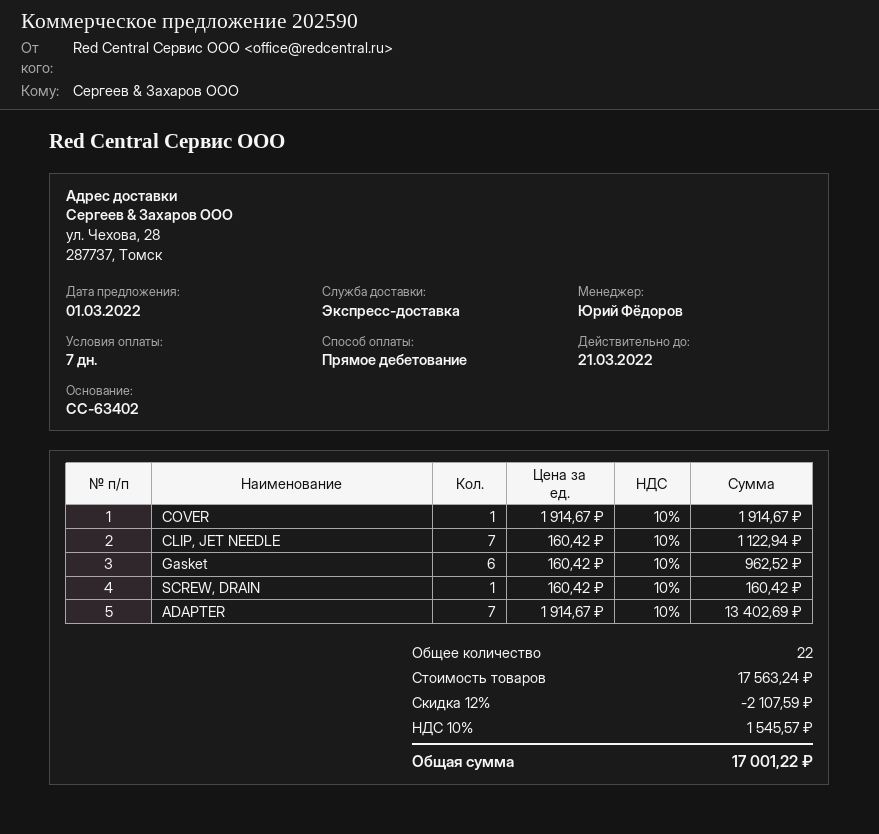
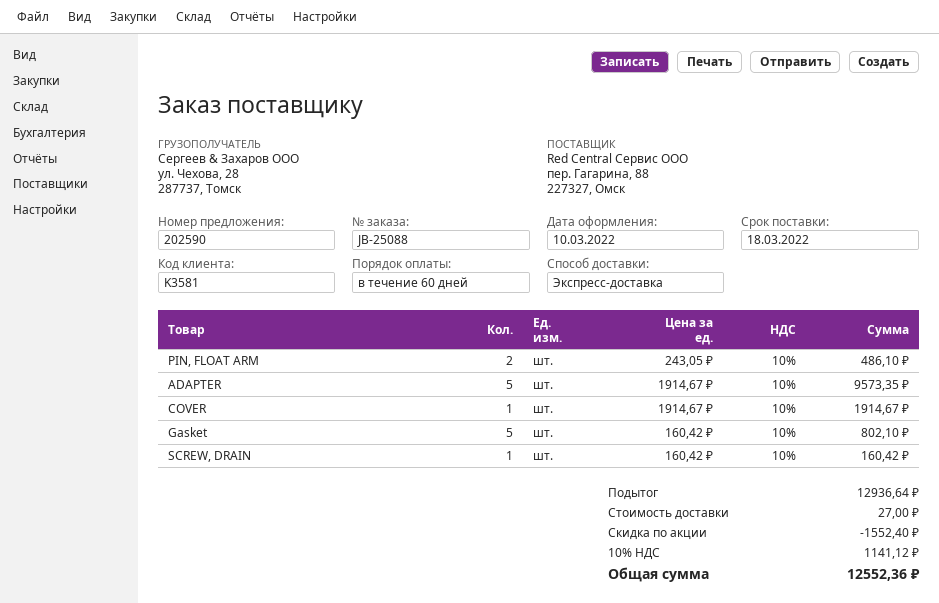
payment terms: 7 days -> 60 days
CLIP, JET NEEDLE: 7 x 160.42 = 1122.94 -> none
Gasket: 6 x 160.42 = 962.52 -> 5 x 160.42 = 802.10
ADAPTER: 7 x 1914.67 = 13402.69 -> 5 x 1914.67 = 9573.35
PIN, FLOAT ARM: none -> 2 x 243.05 = 486.10
subtotal: 17563.24 -> 12936.64
discount: 2107.59 -> 1552.40
shipping: none -> 27.00
tax: 10% = 1545.57 -> 10% = 1141.12
total: 17001.22 -> 12552.36

